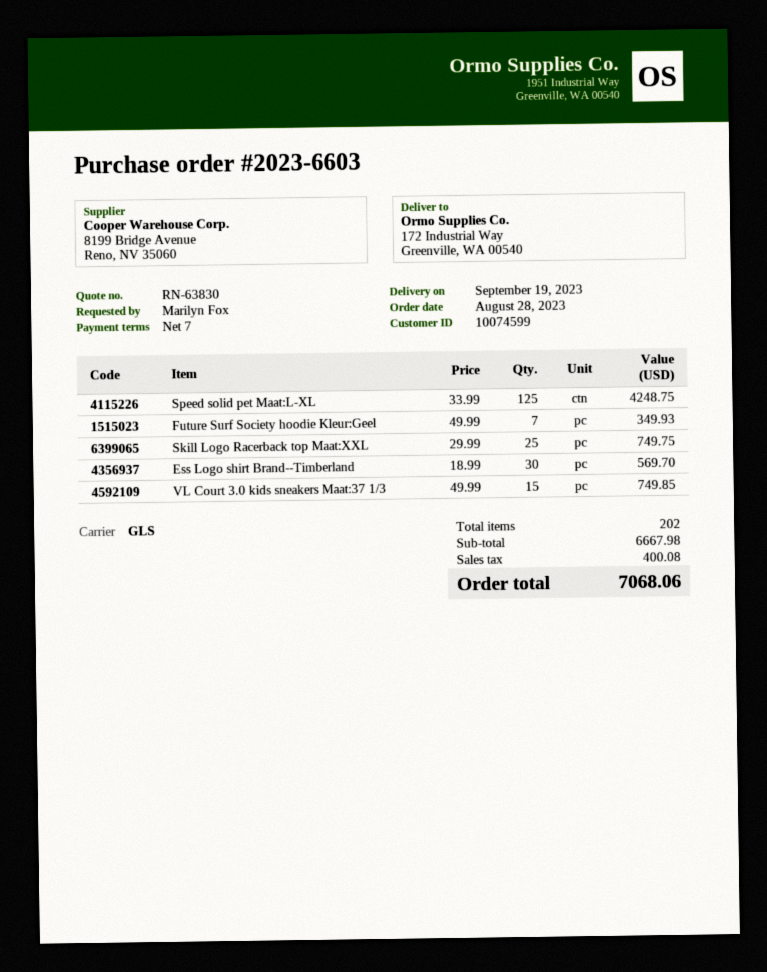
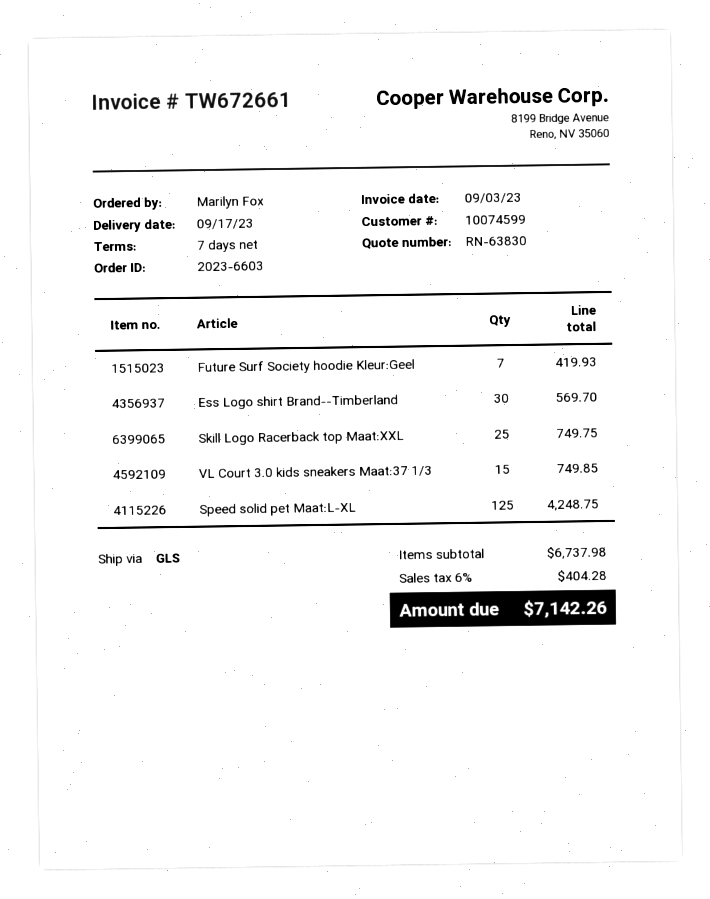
delivery date: 2023-09-19 -> 2023-09-17
Future Surf Society hoodie Kleur:Geel: 7 for 349.93 -> 7 for 419.93
subtotal: 6667.98 -> 6737.98
tax: 400.08 -> 404.28
total: 7068.06 -> 7142.26

